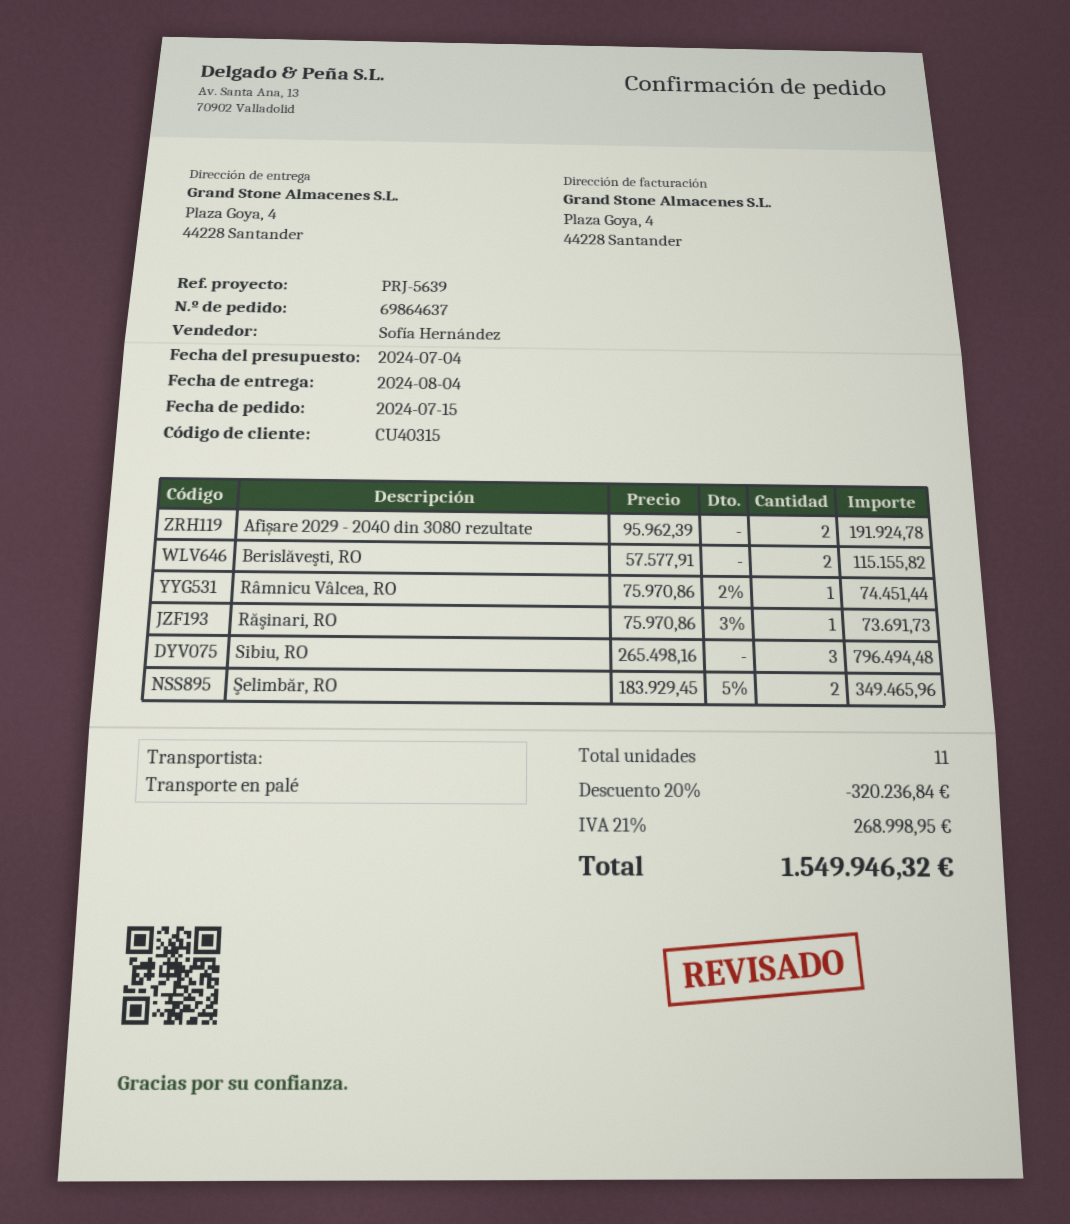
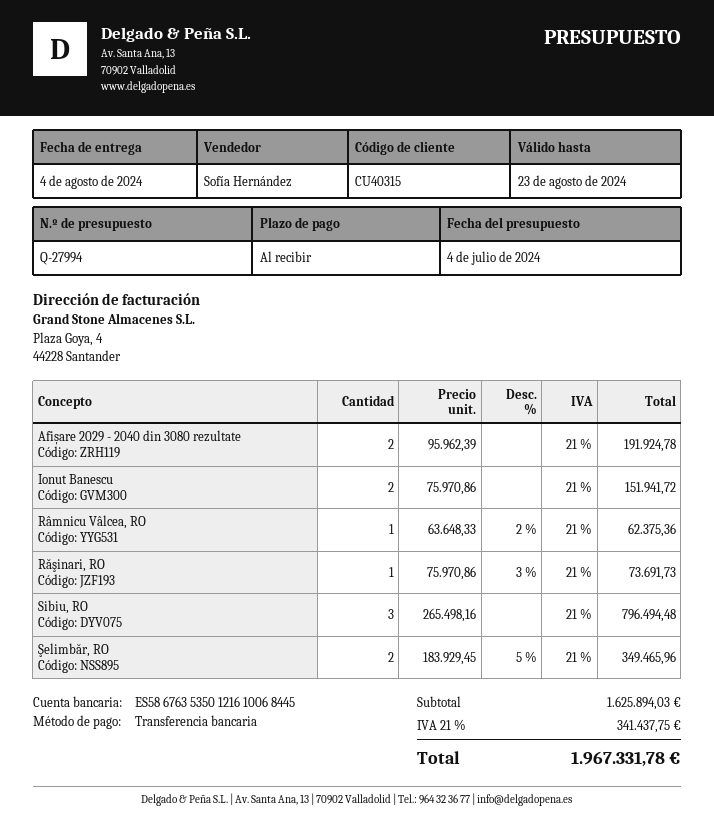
Berislăveşti, RO: 2 x 57577.91 = 115155.82 -> none
Râmnicu Vâlcea, RO: 1 x 75970.86 - 2% = 74451.44 -> 1 x 63648.33 - 2% = 62375.36
Ionut Banescu: none -> 2 x 75970.86 = 151941.72
discount: 20% = 320236.84 -> none
tax: 21% = 268998.95 -> 21% = 341437.75
total: 1549946.32 -> 1967331.78

